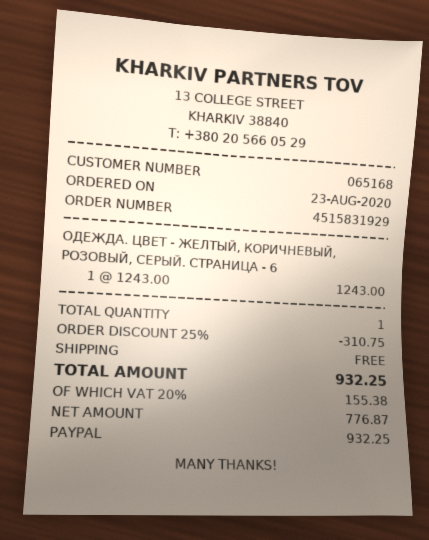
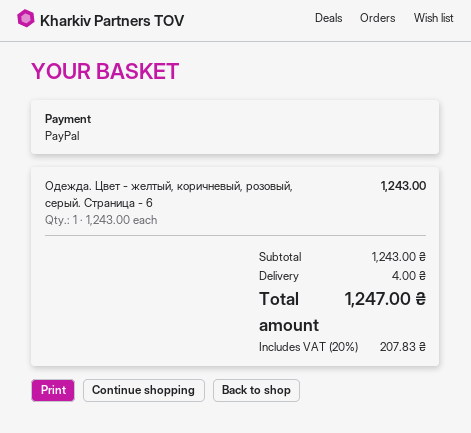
discount: 25% = 310.75 -> none
shipping: 0.00 -> 4.00
tax: 20% = 155.38 -> 20% = 207.83
total: 932.25 -> 1247.00

